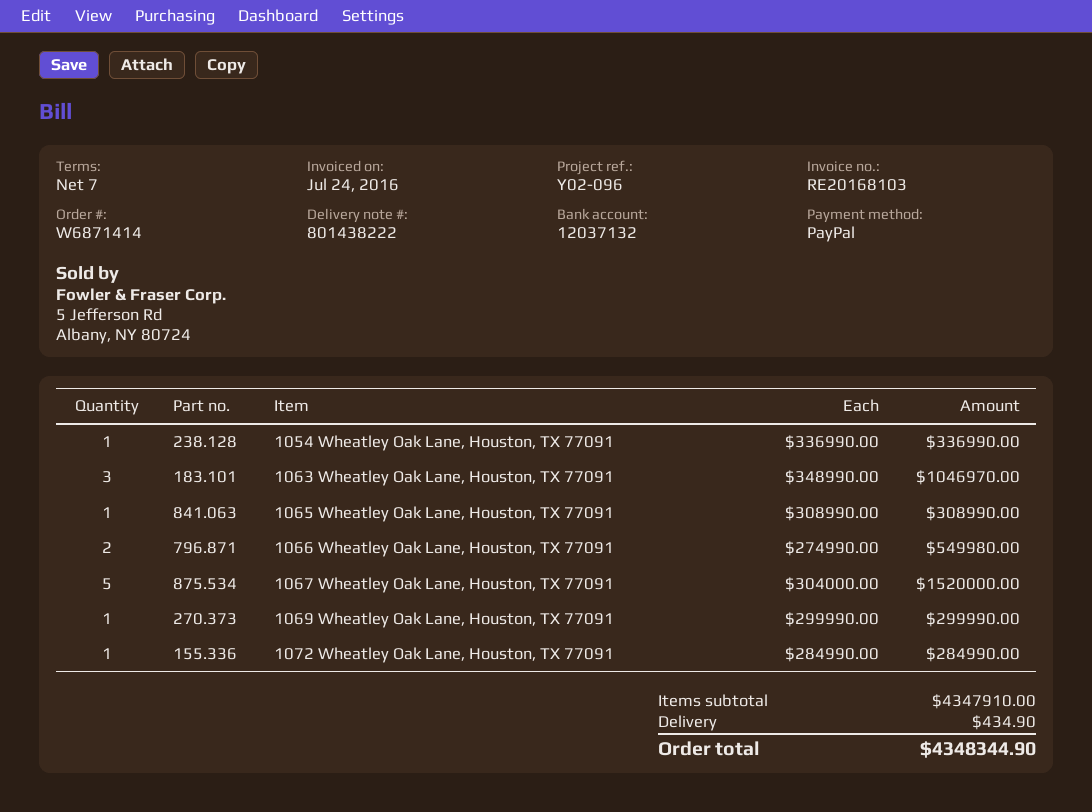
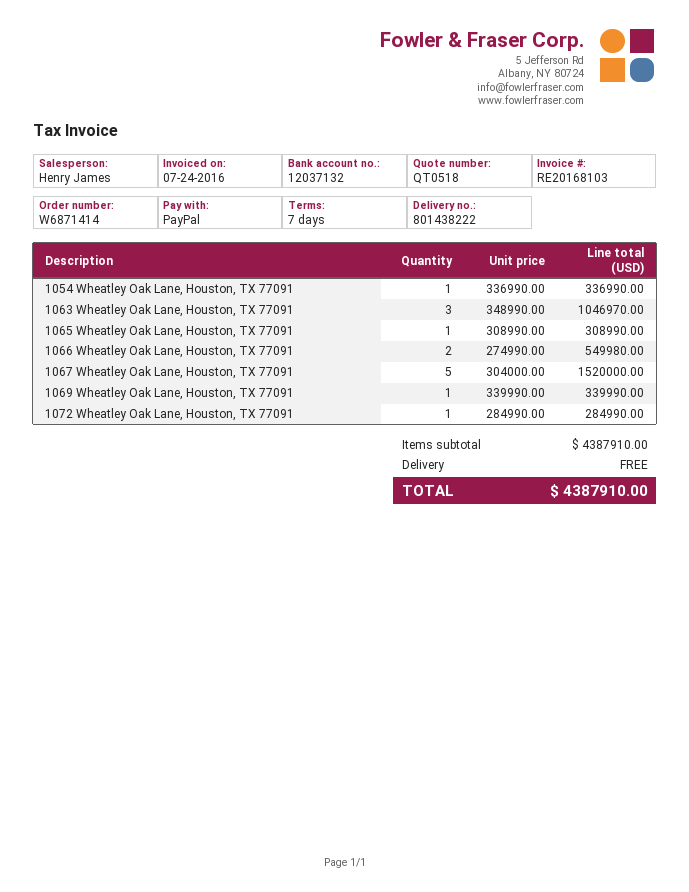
1069 Wheatley Oak Lane, Houston, TX 77091: 1 x 299990.00 = 299990.00 -> 1 x 339990.00 = 339990.00
subtotal: 4347910.00 -> 4387910.00
shipping: 434.90 -> 0.00
total: 4348344.90 -> 4387910.00

